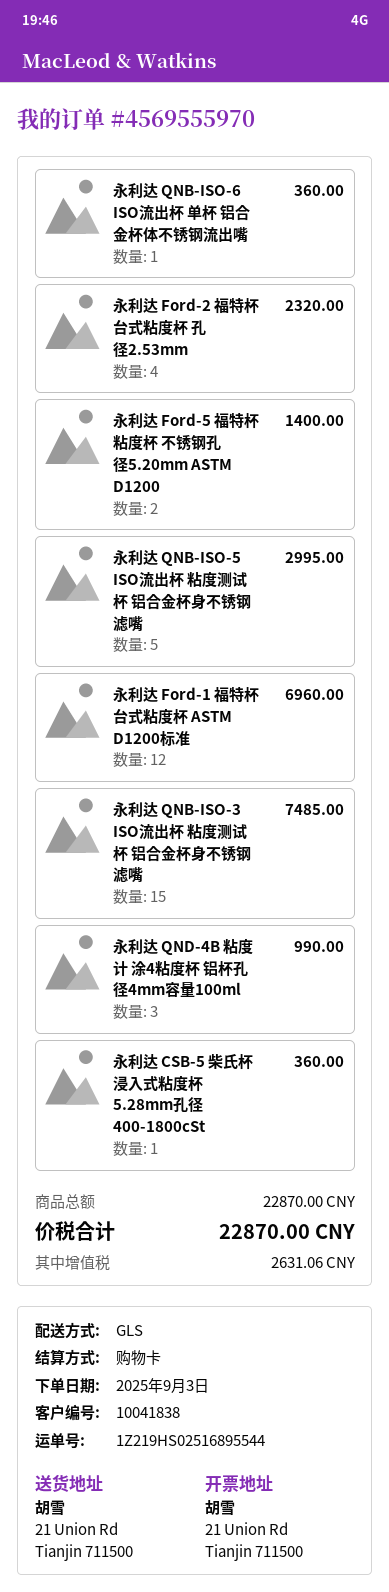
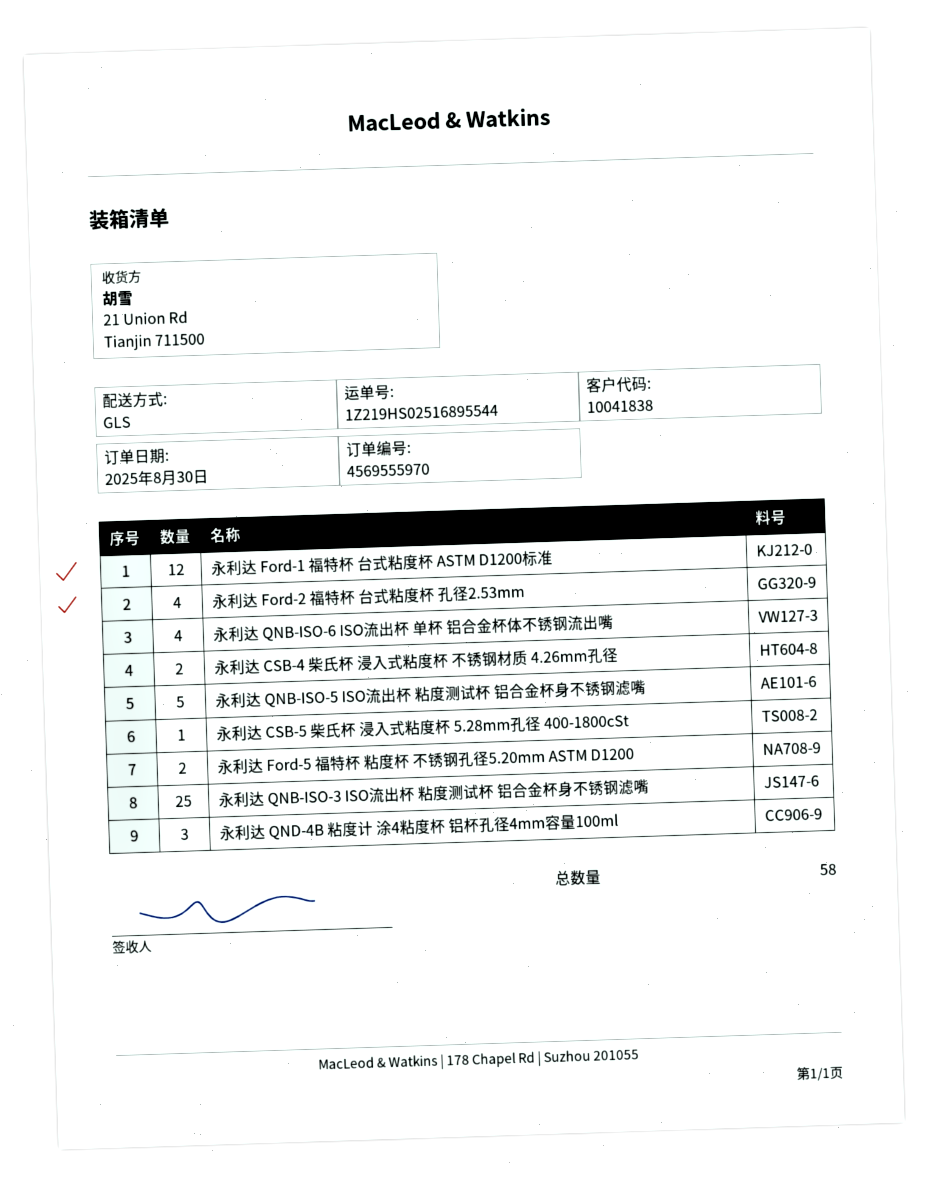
order date: 2025-09-03 -> 2025-08-30
永利达 QNB-ISO-6 ISO流出杯 单杯 铝合金杯体不锈钢流出嘴: 1 -> 4
永利达 QNB-ISO-3 ISO流出杯 粘度测试杯 铝合金杯身不锈钢滤嘴: 15 -> 25
永利达 CSB-4 柴氏杯 浸入式粘度杯 不锈钢材质 4.26mm孔径: none -> 2

